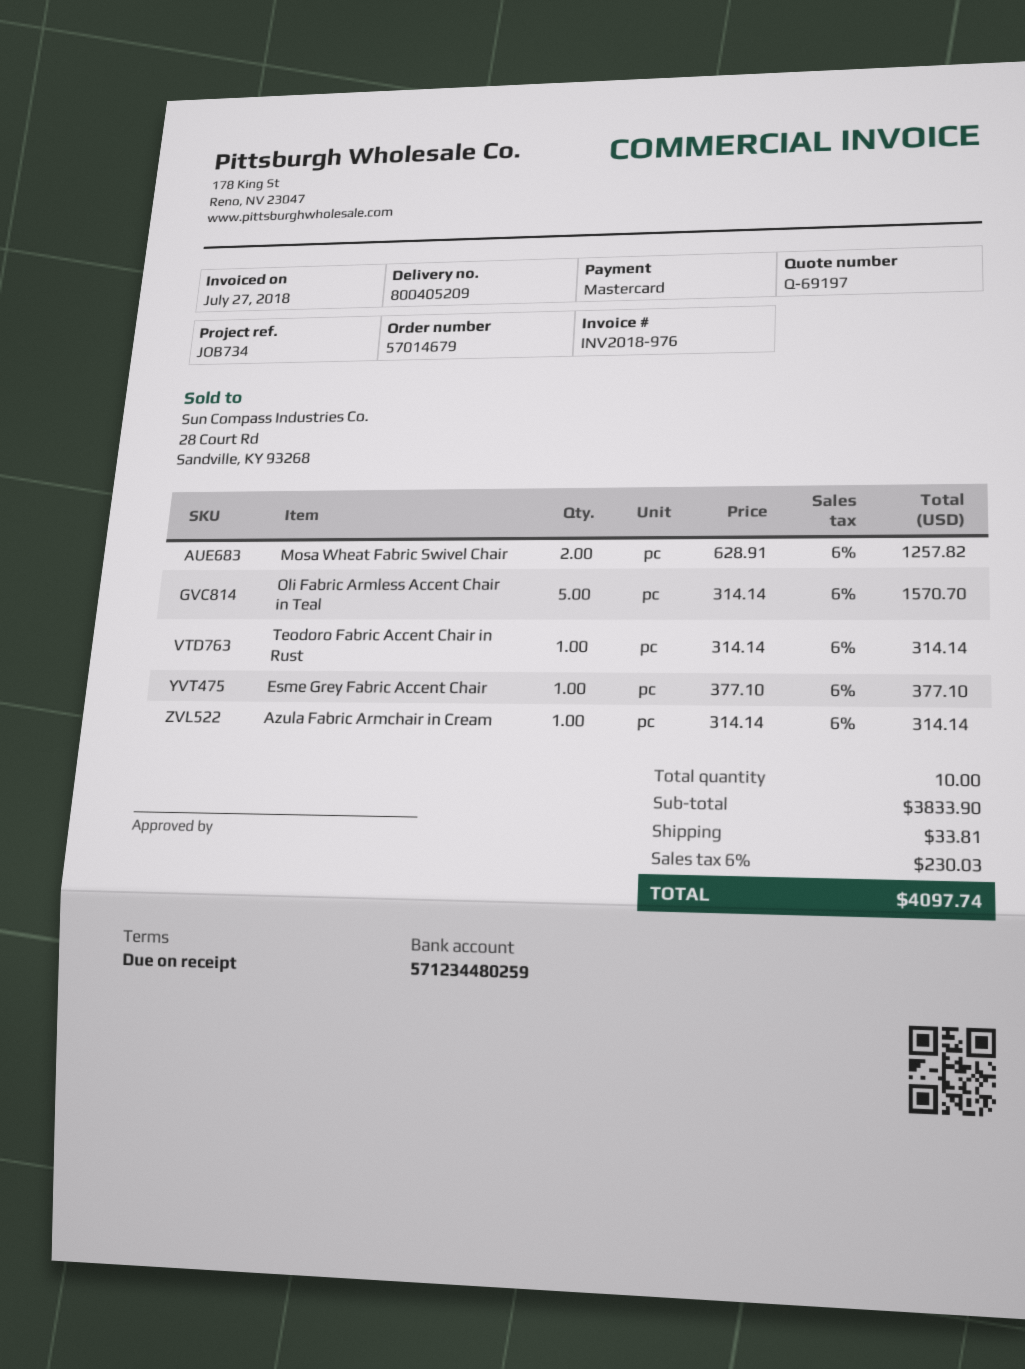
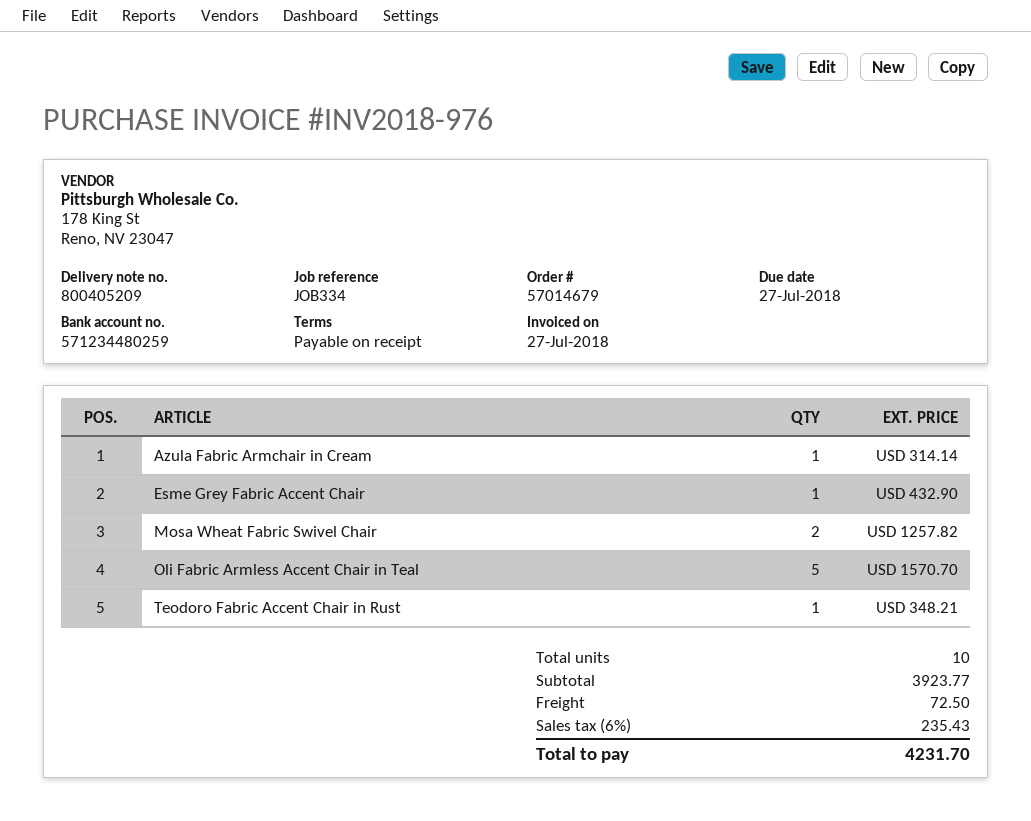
reference: JOB734 -> JOB334
Teodoro Fabric Accent Chair in Rust: 1 for 314.14 -> 1 for 348.21
Esme Grey Fabric Accent Chair: 1 for 377.10 -> 1 for 432.90
subtotal: 3833.90 -> 3923.77
shipping: 33.81 -> 72.50
tax: 6% = 230.03 -> 6% = 235.43
total: 4097.74 -> 4231.70

